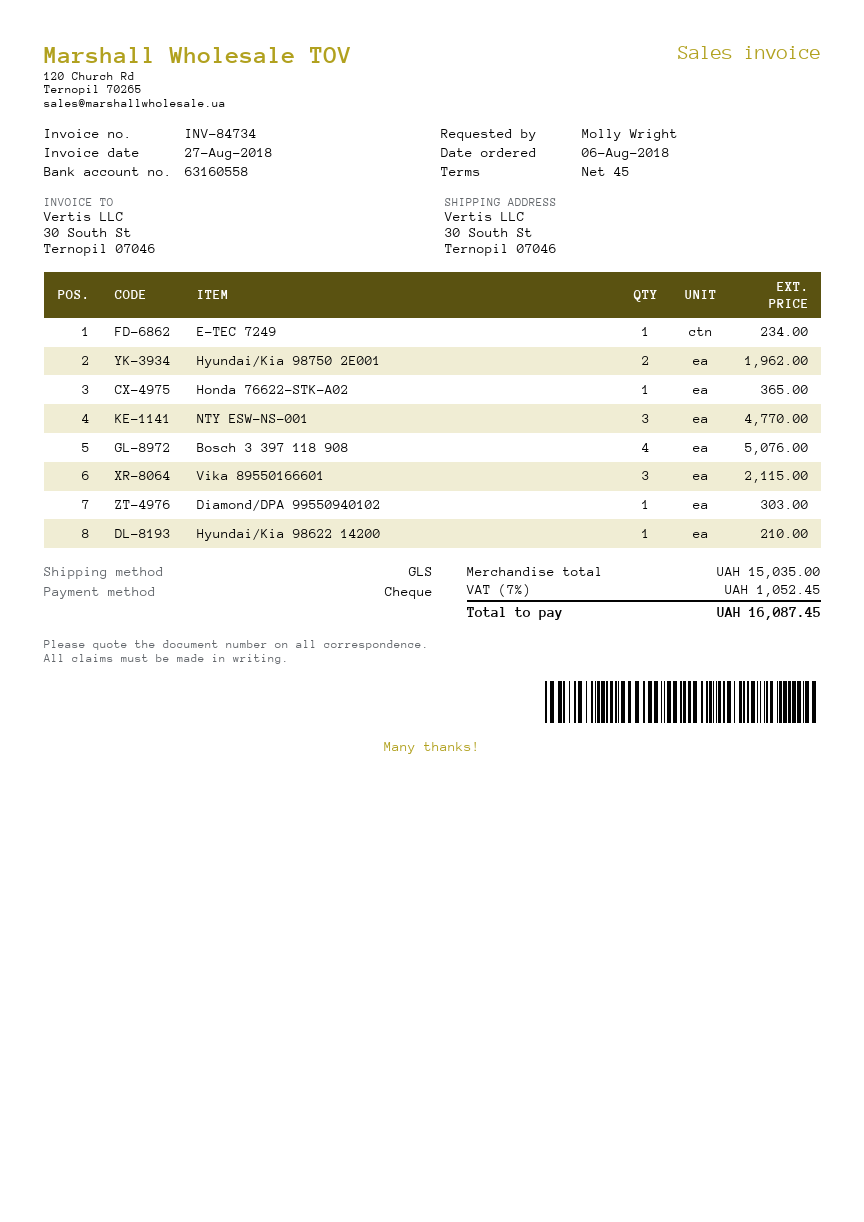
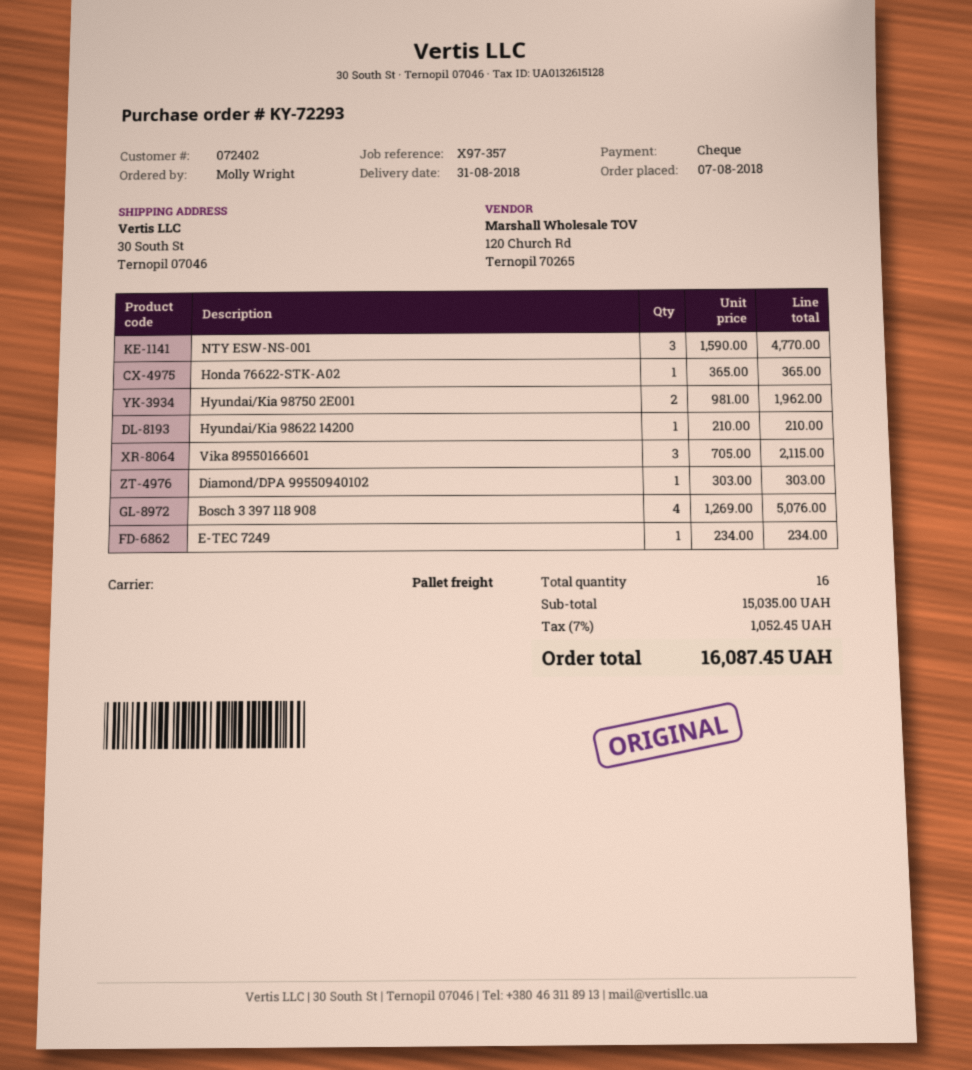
order date: 2018-08-06 -> 2018-08-07
shipping method: GLS -> pallet freight

